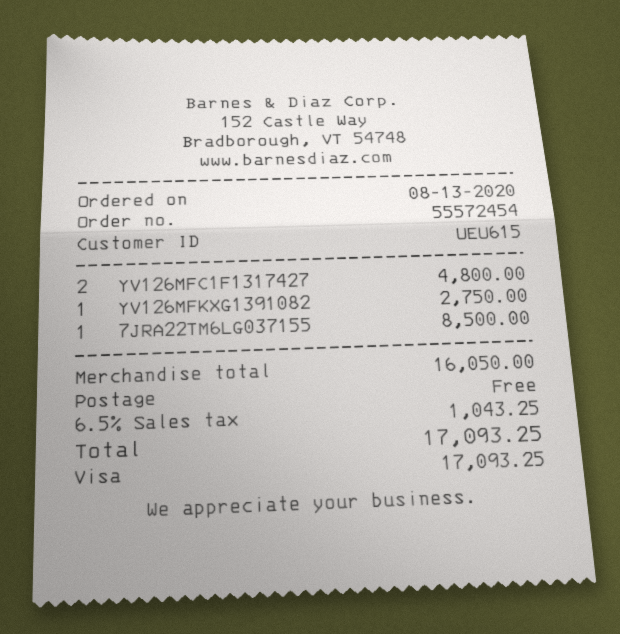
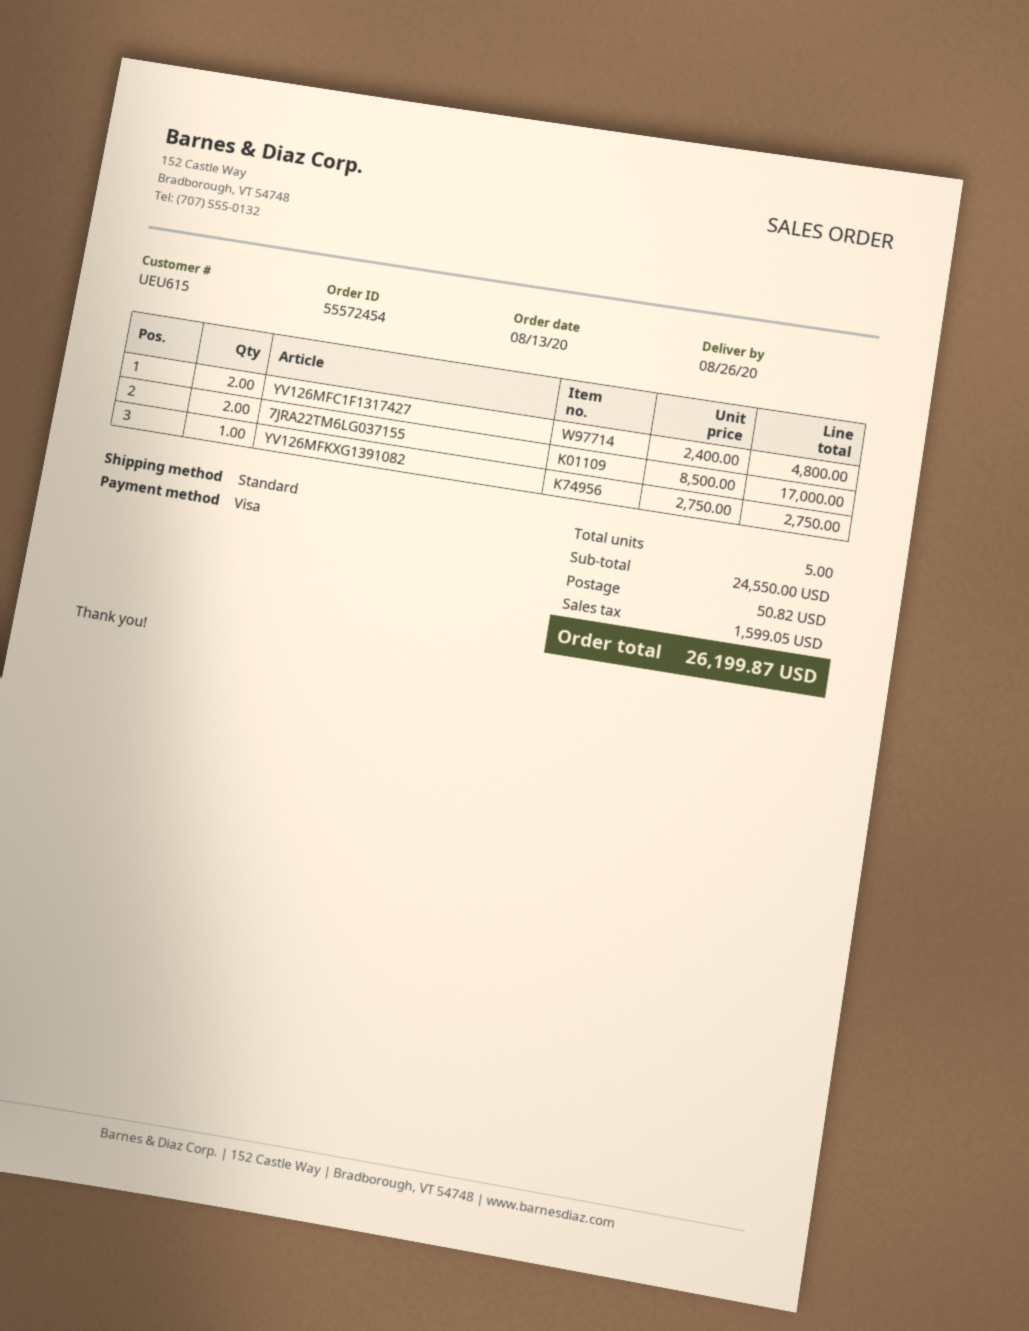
7JRA22TM6LG037155: 1 for 8500.00 -> 2 for 17000.00
subtotal: 16050.00 -> 24550.00
shipping: 0.00 -> 50.82
tax: 1043.25 -> 1599.05
total: 17093.25 -> 26199.87

